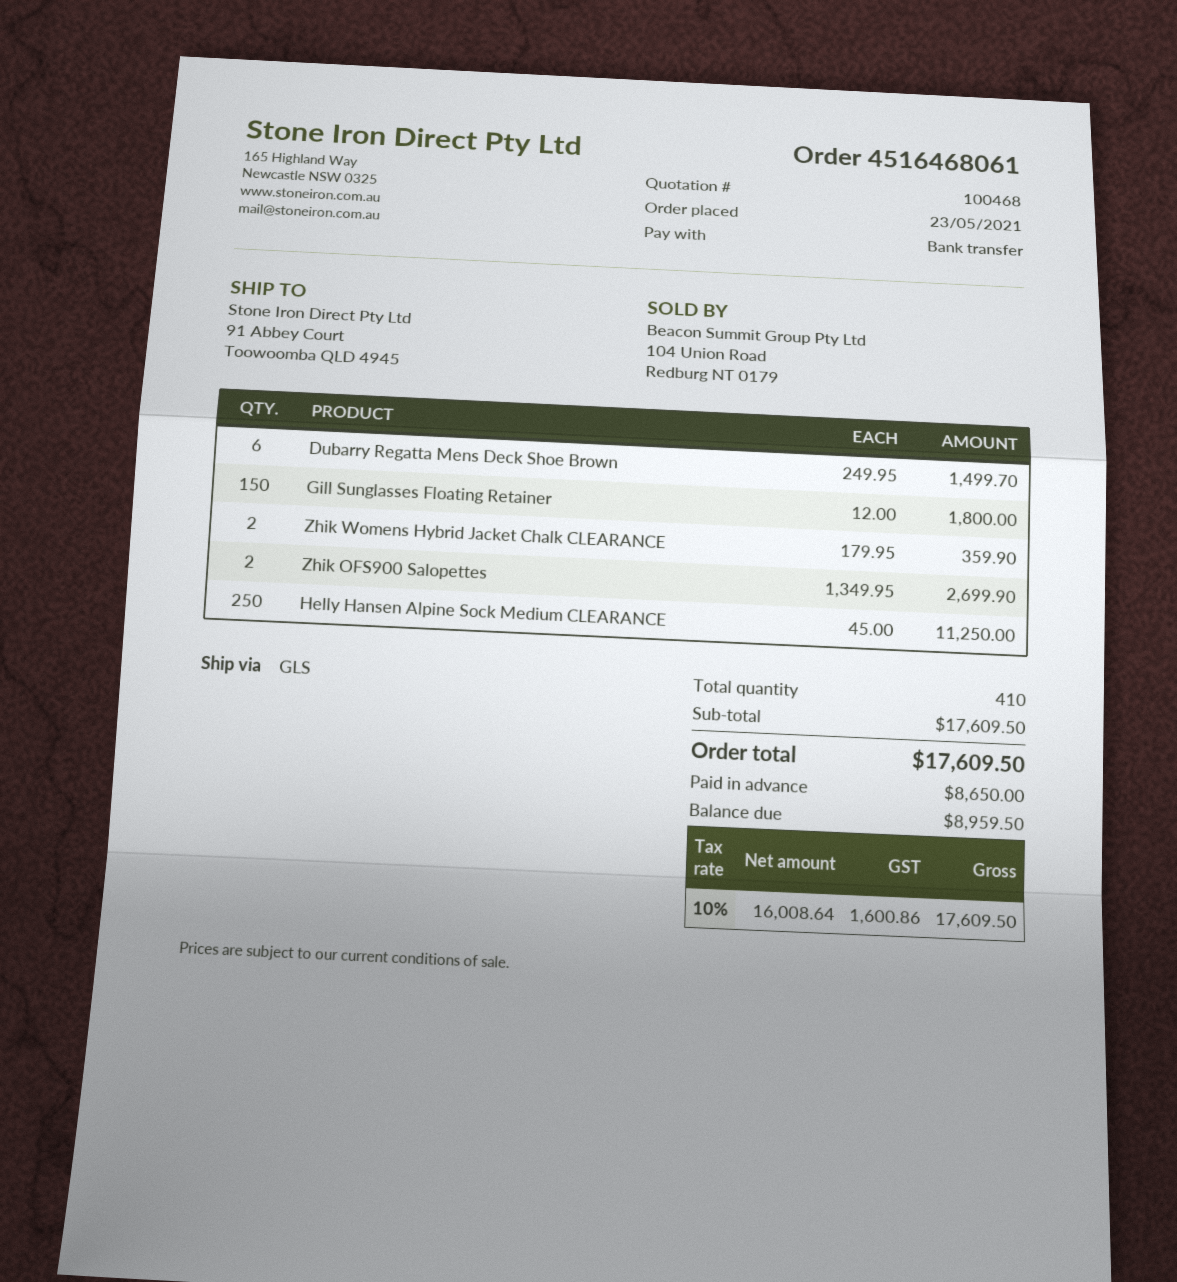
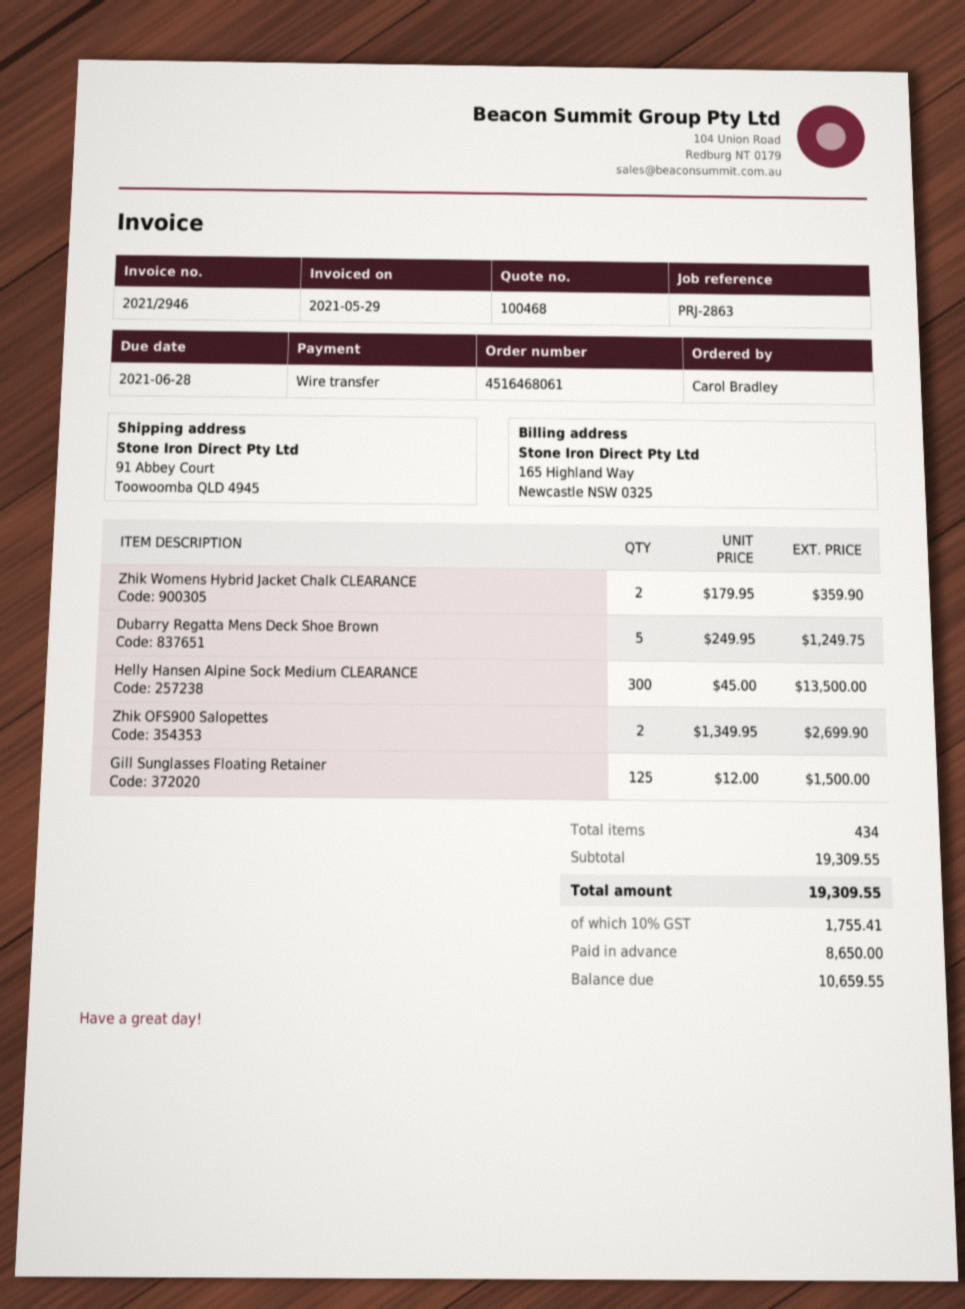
Dubarry Regatta Mens Deck Shoe Brown: 6 x 249.95 = 1499.70 -> 5 x 249.95 = 1249.75
Gill Sunglasses Floating Retainer: 150 x 12.00 = 1800.00 -> 125 x 12.00 = 1500.00
Helly Hansen Alpine Sock Medium CLEARANCE: 250 x 45.00 = 11250.00 -> 300 x 45.00 = 13500.00
total quantity: 410 -> 434
subtotal: 17609.50 -> 19309.55
tax: 10% = 1600.86 -> 10% = 1755.41
total: 17609.50 -> 19309.55
balance: 8959.50 -> 10659.55

